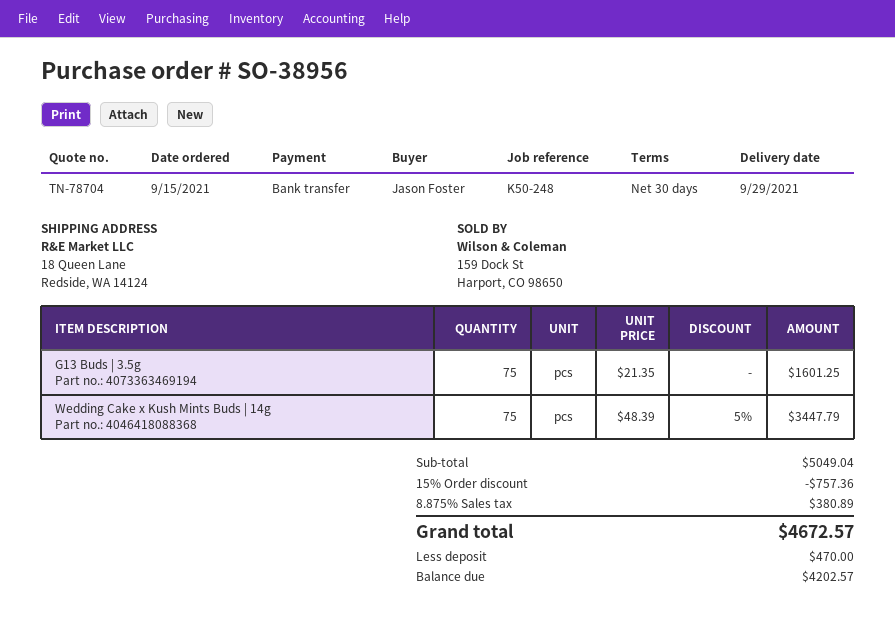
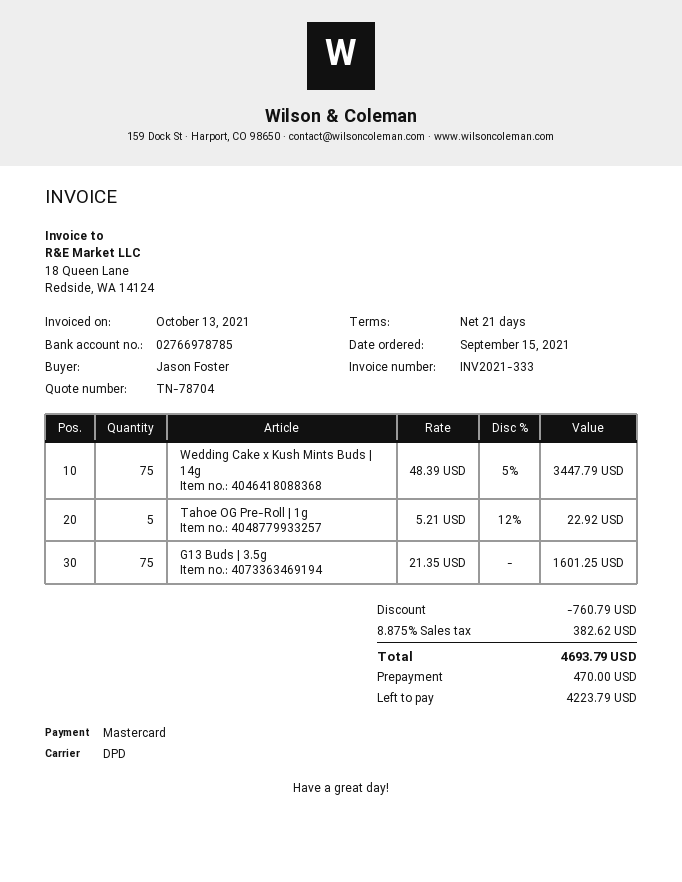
payment terms: 30 days -> 21 days
payment method: bank transfer -> Mastercard
Tahoe OG Pre-Roll | 1g: none -> 5 x 5.21 - 12% = 22.92
discount: 757.36 -> 760.79
tax: 8.875% = 380.89 -> 8.875% = 382.62
total: 4672.57 -> 4693.79
balance: 4202.57 -> 4223.79

